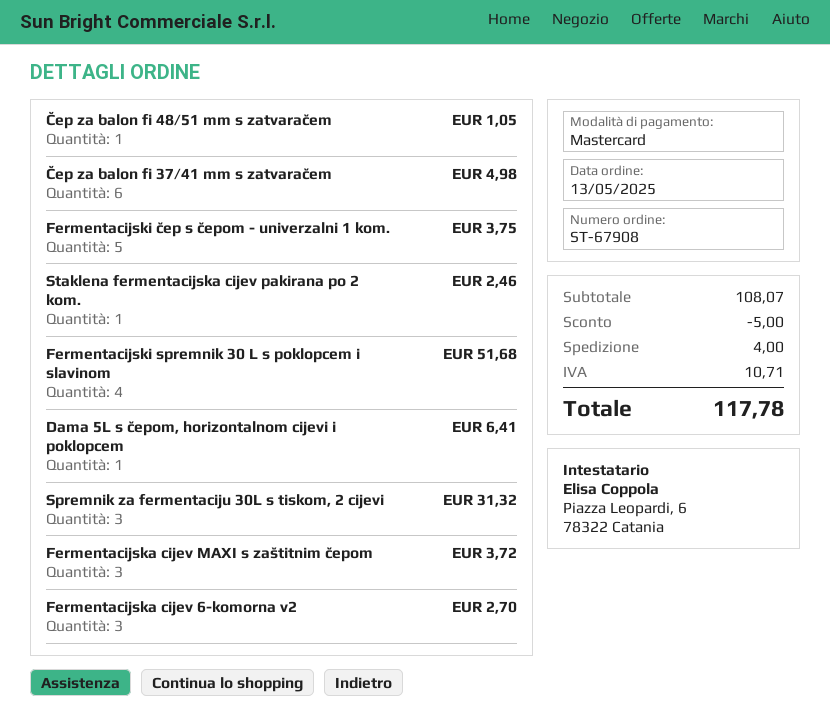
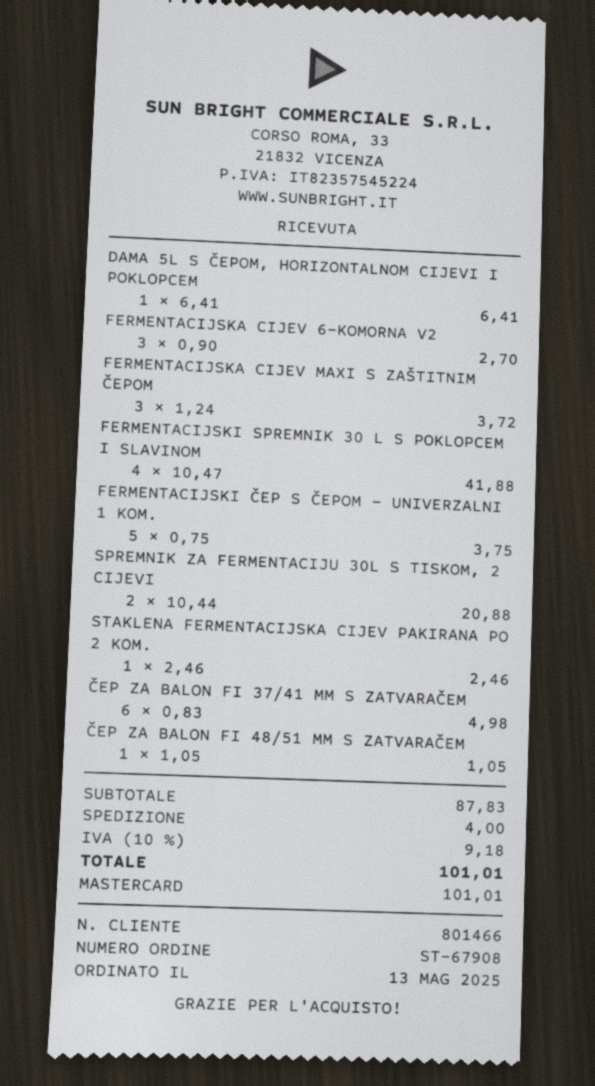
Fermentacijski spremnik 30 L s poklopcem i slavinom: 4 for 51.68 -> 4 for 41.88
Spremnik za fermentaciju 30L s tiskom, 2 cijevi: 3 for 31.32 -> 2 for 20.88
subtotal: 108.07 -> 87.83
discount: 5.00 -> none
tax: 10.71 -> 9.18
total: 117.78 -> 101.01

